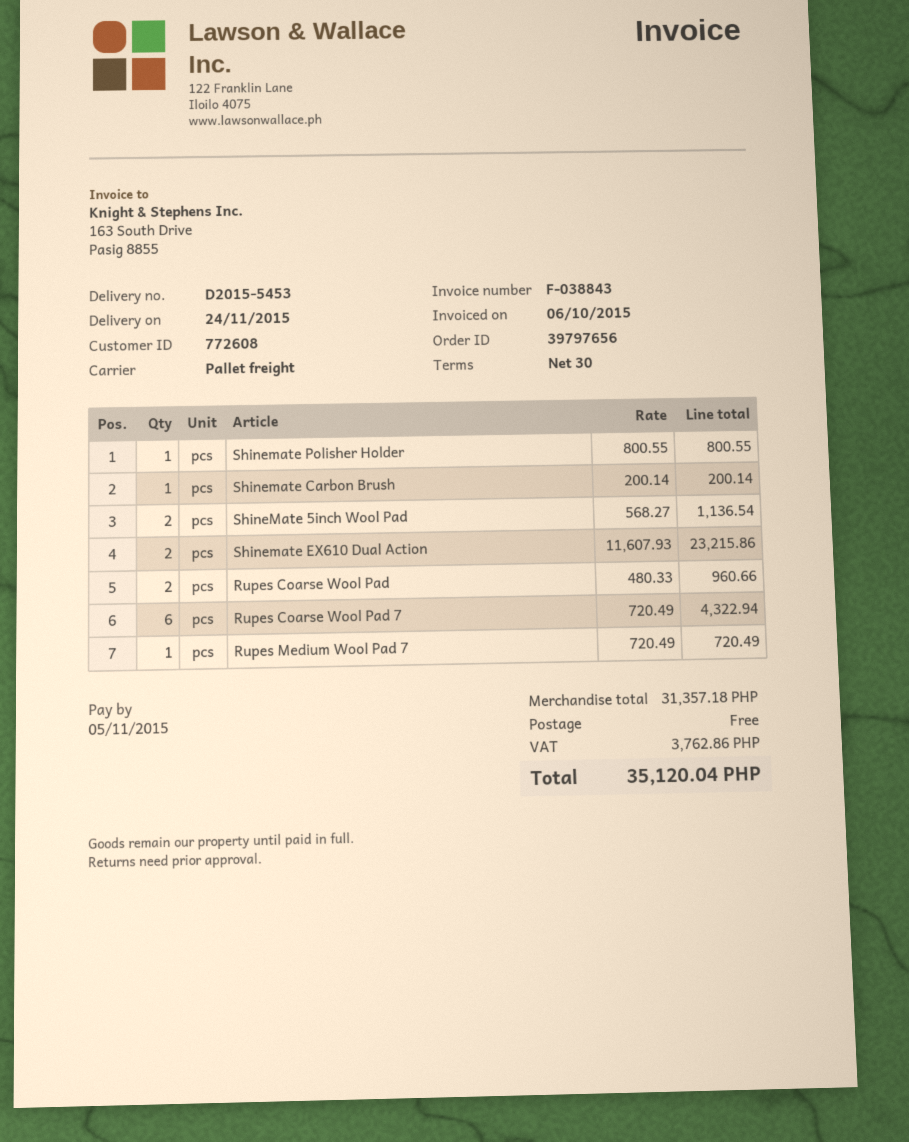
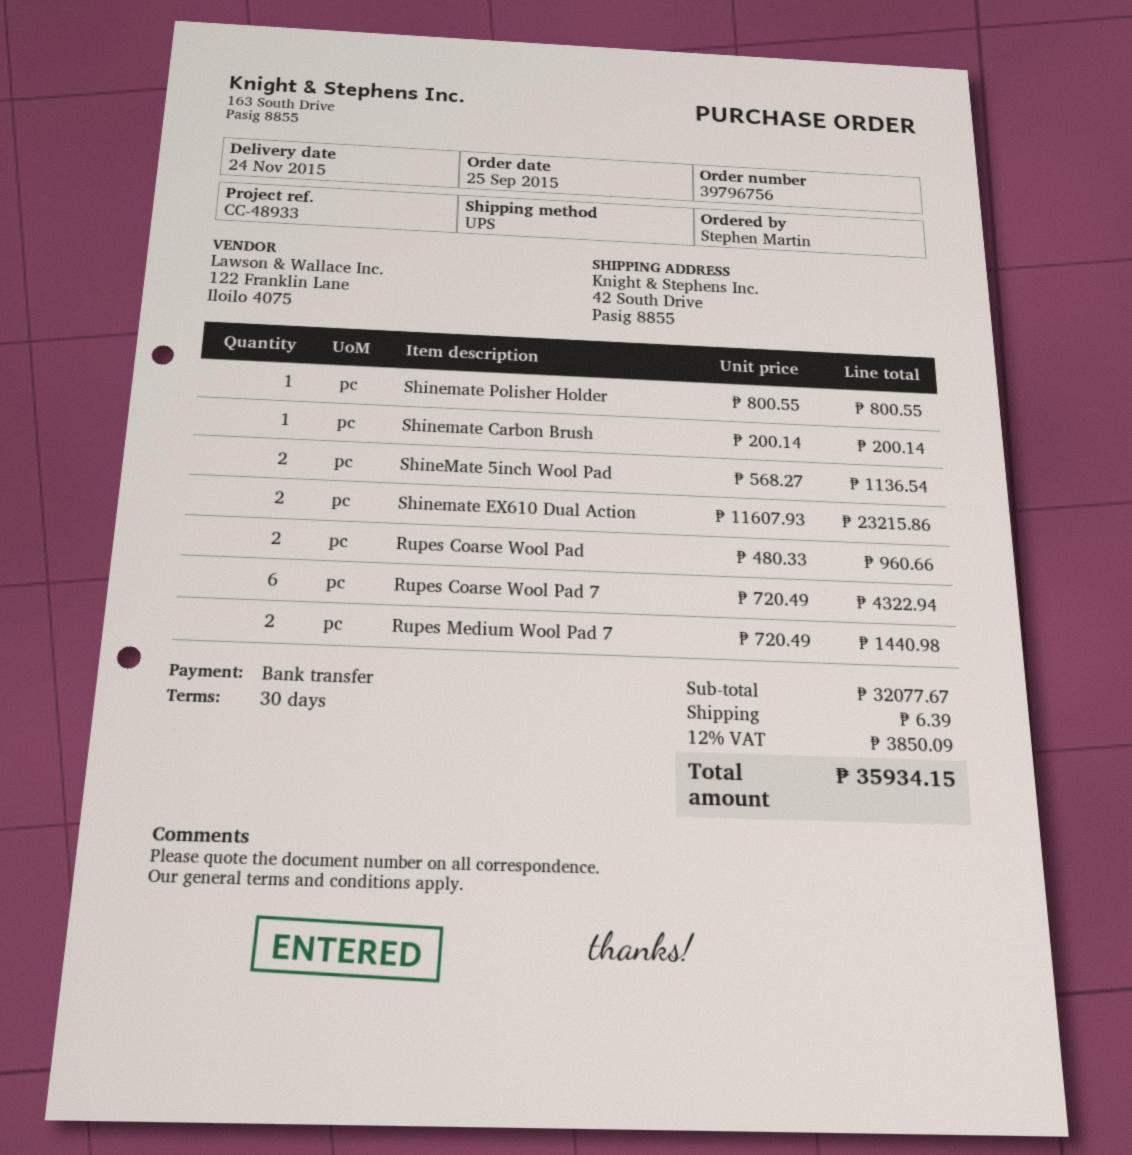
order number: 39797656 -> 39796756
shipping method: pallet freight -> UPS
Rupes Medium Wool Pad 7: 1 x 720.49 = 720.49 -> 2 x 720.49 = 1440.98
subtotal: 31357.18 -> 32077.67
shipping: 0.00 -> 6.39
tax: 3762.86 -> 3850.09
total: 35120.04 -> 35934.15

